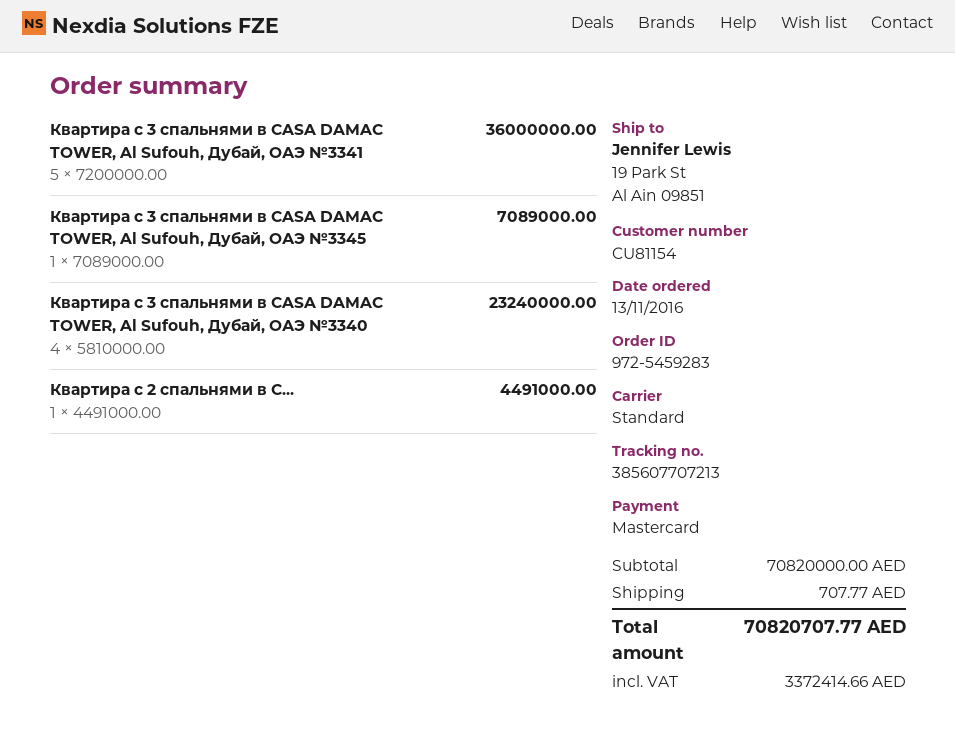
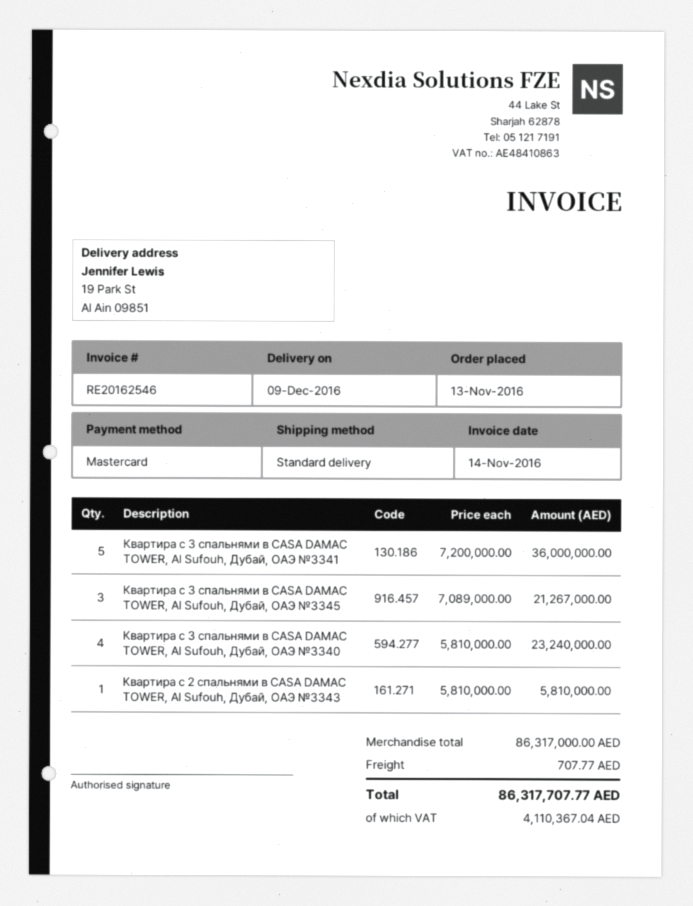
Квартира с 3 спальнями в CASA DAMAC TOWER, Al Sufouh, Дубай, ОАЭ №3345: 1 x 7089000.00 = 7089000.00 -> 3 x 7089000.00 = 21267000.00
Квартира с 2 спальнями в C...: 1 x 4491000.00 = 4491000.00 -> 1 x 5810000.00 = 5810000.00
subtotal: 70820000.00 -> 86317000.00
tax: 3372414.66 -> 4110367.04
total: 70820707.77 -> 86317707.77

